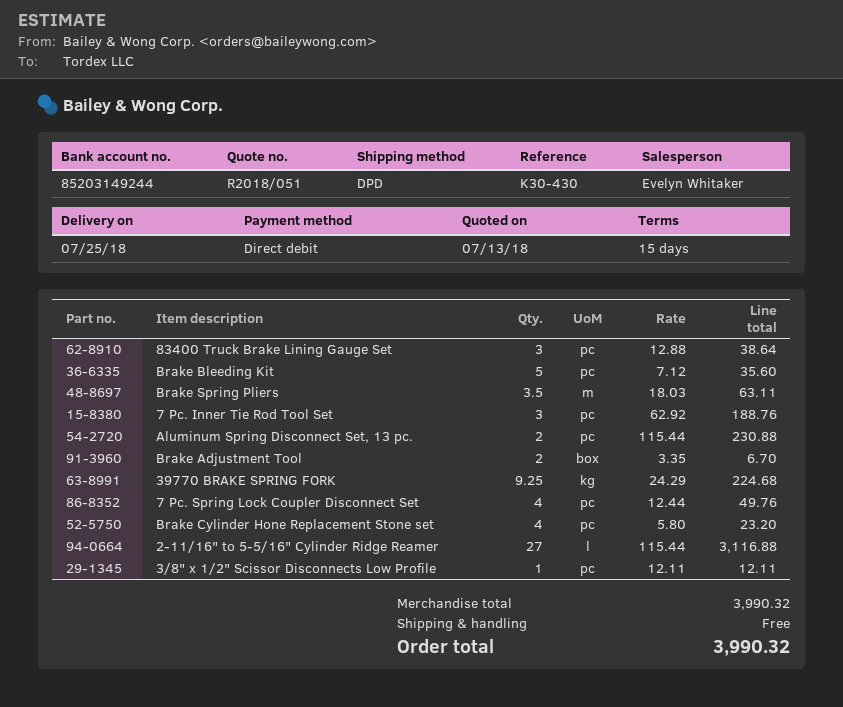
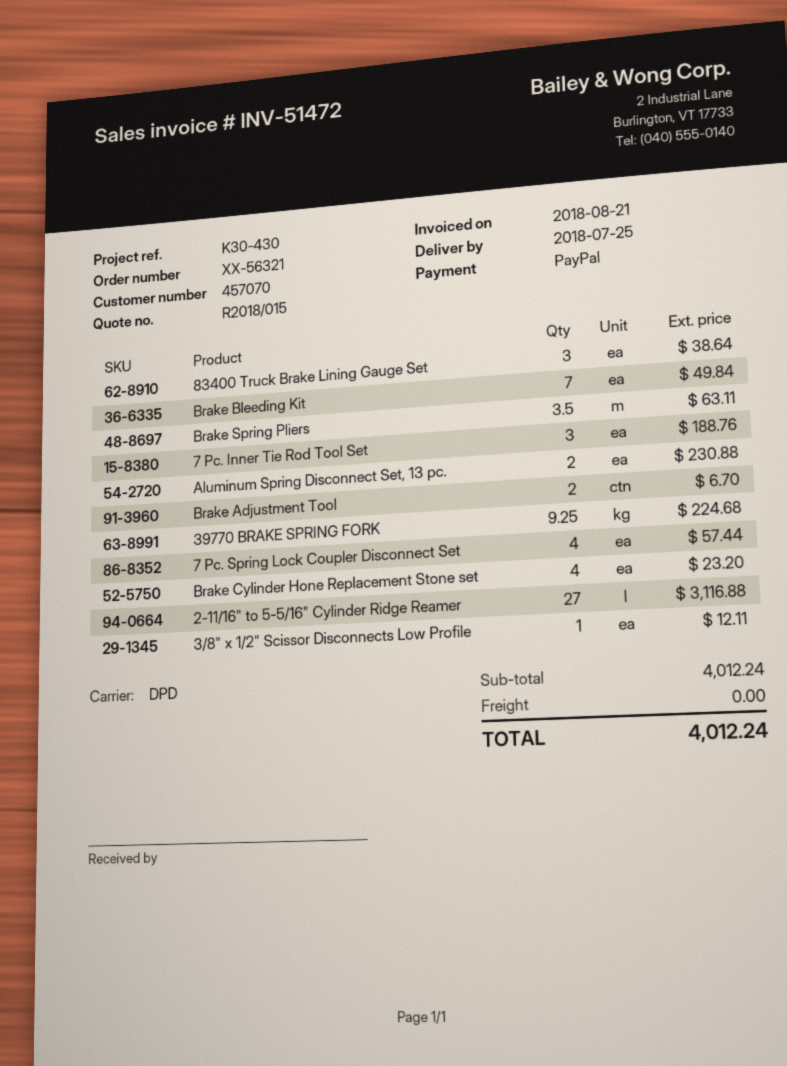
quote number: R2018/051 -> R2018/015
payment method: direct debit -> PayPal
Brake Bleeding Kit: 5 for 35.60 -> 7 for 49.84
7 Pc. Spring Lock Coupler Disconnect Set: 4 for 49.76 -> 4 for 57.44
subtotal: 3990.32 -> 4012.24
total: 3990.32 -> 4012.24

